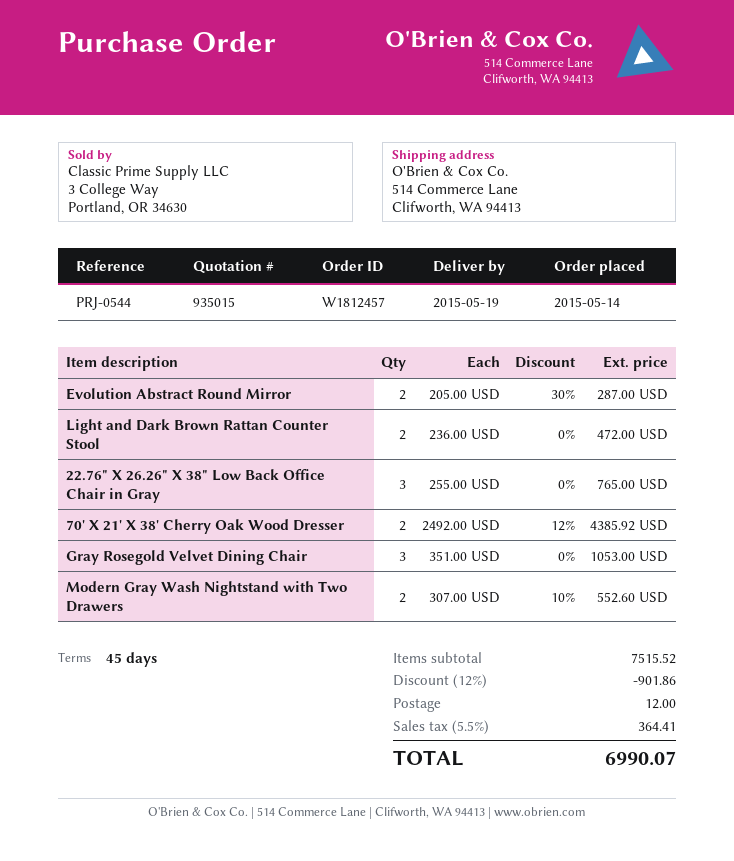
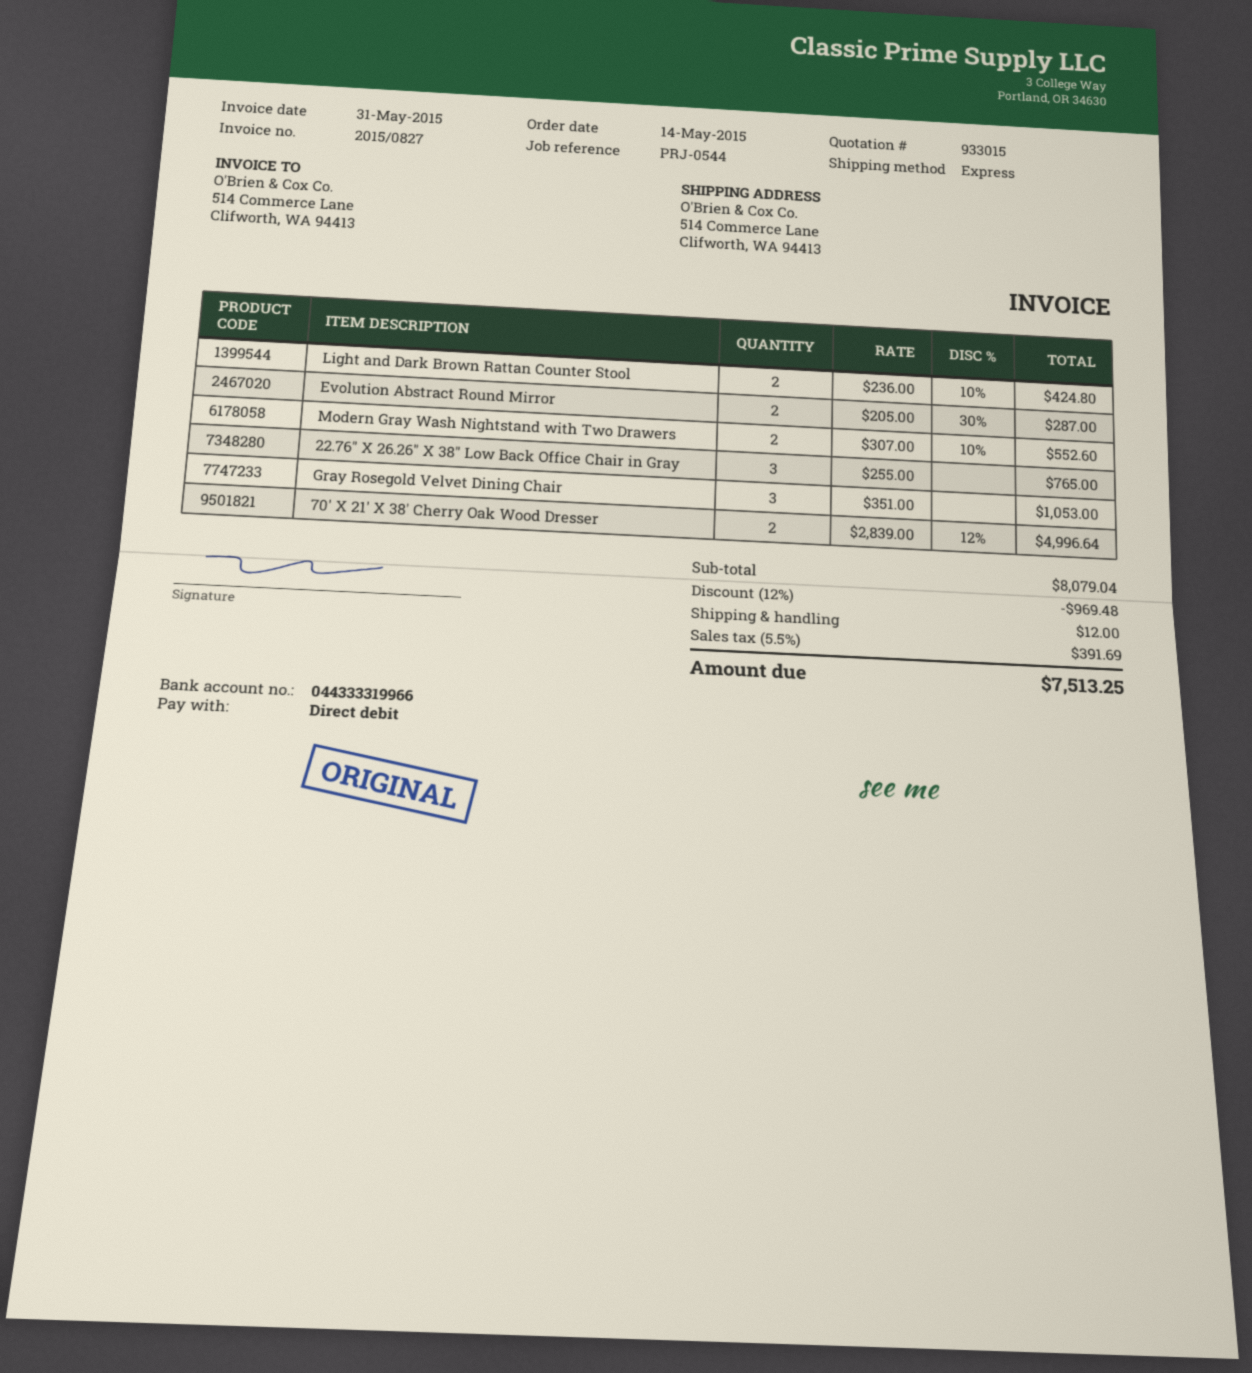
quote number: 935015 -> 933015
Light and Dark Brown Rattan Counter Stool: 2 x 236.00 = 472.00 -> 2 x 236.00 - 10% = 424.80
70' X 21' X 38' Cherry Oak Wood Dresser: 2 x 2492.00 - 12% = 4385.92 -> 2 x 2839.00 - 12% = 4996.64
subtotal: 7515.52 -> 8079.04
discount: 12% = 901.86 -> 12% = 969.48
tax: 5.5% = 364.41 -> 5.5% = 391.69
total: 6990.07 -> 7513.25

